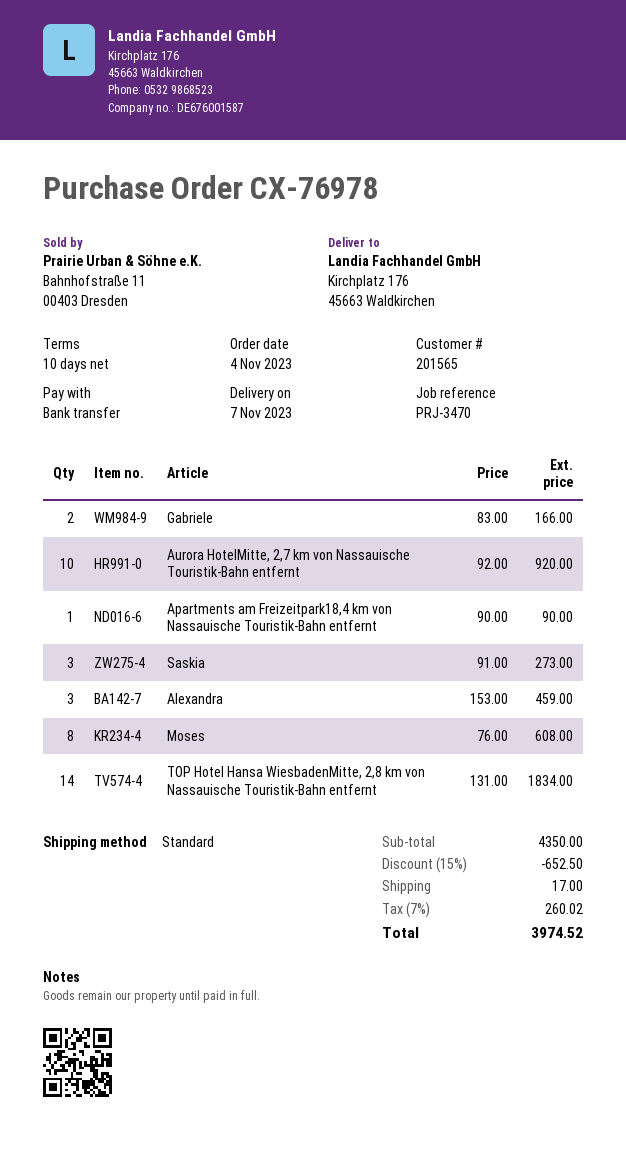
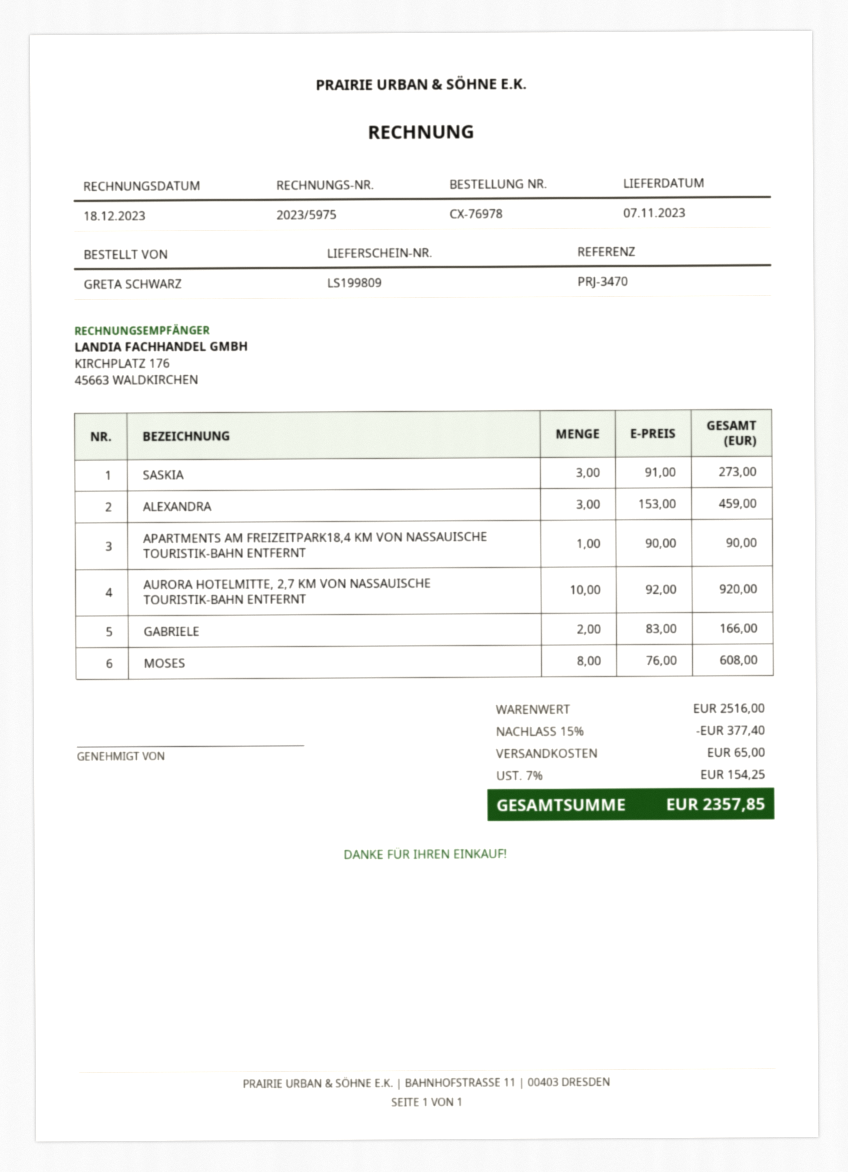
TOP Hotel Hansa WiesbadenMitte, 2,8 km von Nassauische Touristik-Bahn entfernt: 14 x 131.00 = 1834.00 -> none
subtotal: 4350.00 -> 2516.00
discount: 15% = 652.50 -> 15% = 377.40
shipping: 17.00 -> 65.00
tax: 7% = 260.02 -> 7% = 154.25
total: 3974.52 -> 2357.85

